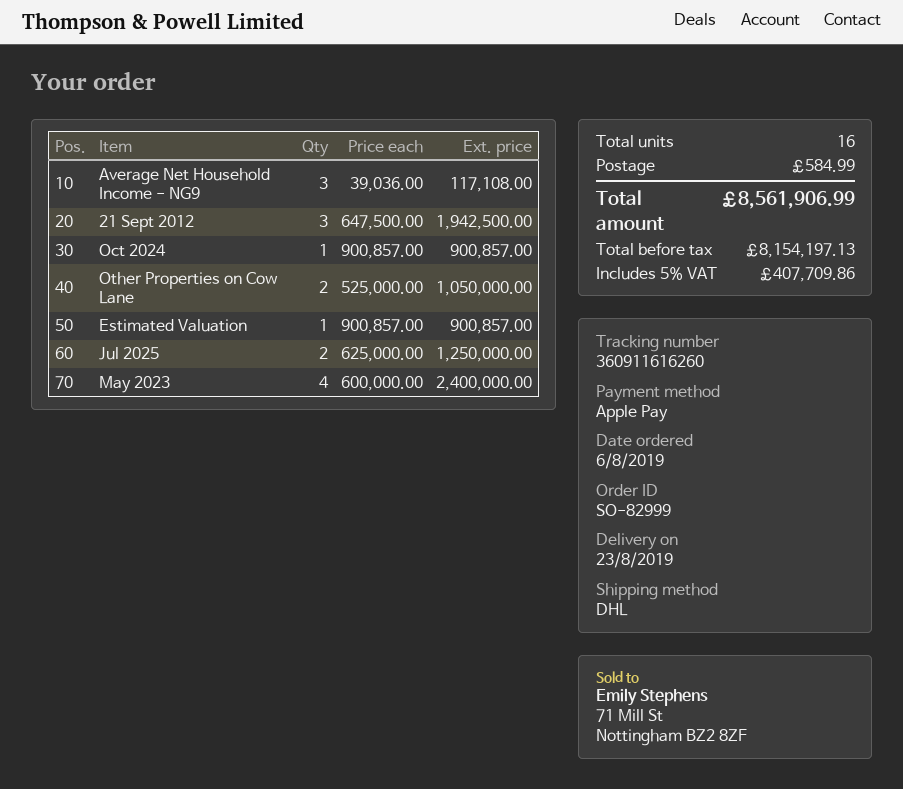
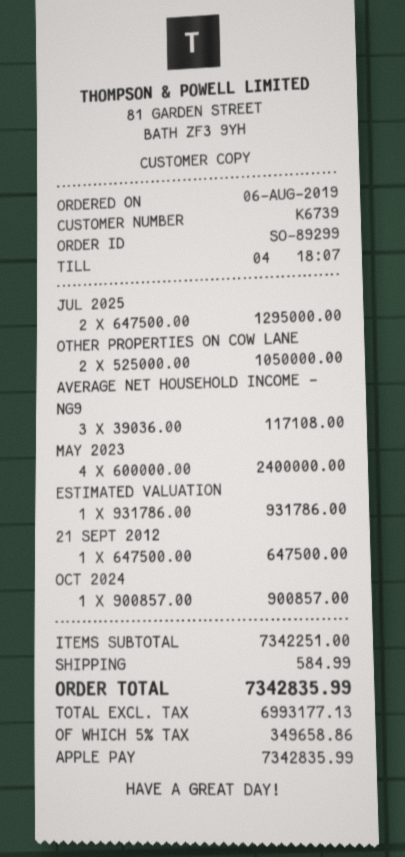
order number: SO-82999 -> SO-89299
21 Sept 2012: 3 x 647500.00 = 1942500.00 -> 1 x 647500.00 = 647500.00
Estimated Valuation: 1 x 900857.00 = 900857.00 -> 1 x 931786.00 = 931786.00
Jul 2025: 2 x 625000.00 = 1250000.00 -> 2 x 647500.00 = 1295000.00
net: 8154197.13 -> 6993177.13
tax: 5% = 407709.86 -> 5% = 349658.86
total: 8561906.99 -> 7342835.99

